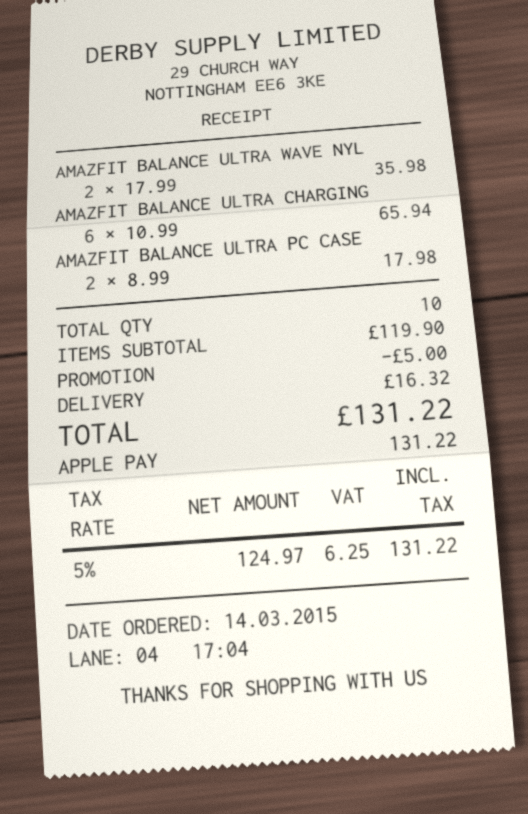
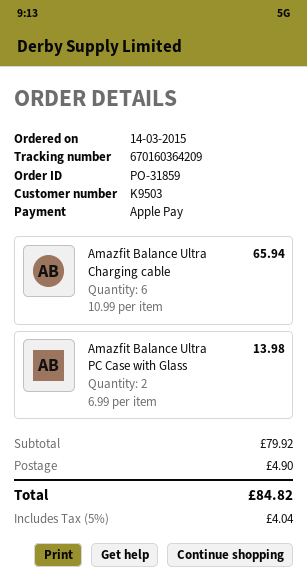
AMAZFIT BALANCE ULTRA WAVE NYL: 2 x 17.99 = 35.98 -> none
AMAZFIT BALANCE ULTRA PC CASE: 2 x 8.99 = 17.98 -> 2 x 6.99 = 13.98
subtotal: 119.90 -> 79.92
discount: 5.00 -> none
shipping: 16.32 -> 4.90
tax: 5% = 6.25 -> 5% = 4.04
total: 131.22 -> 84.82

